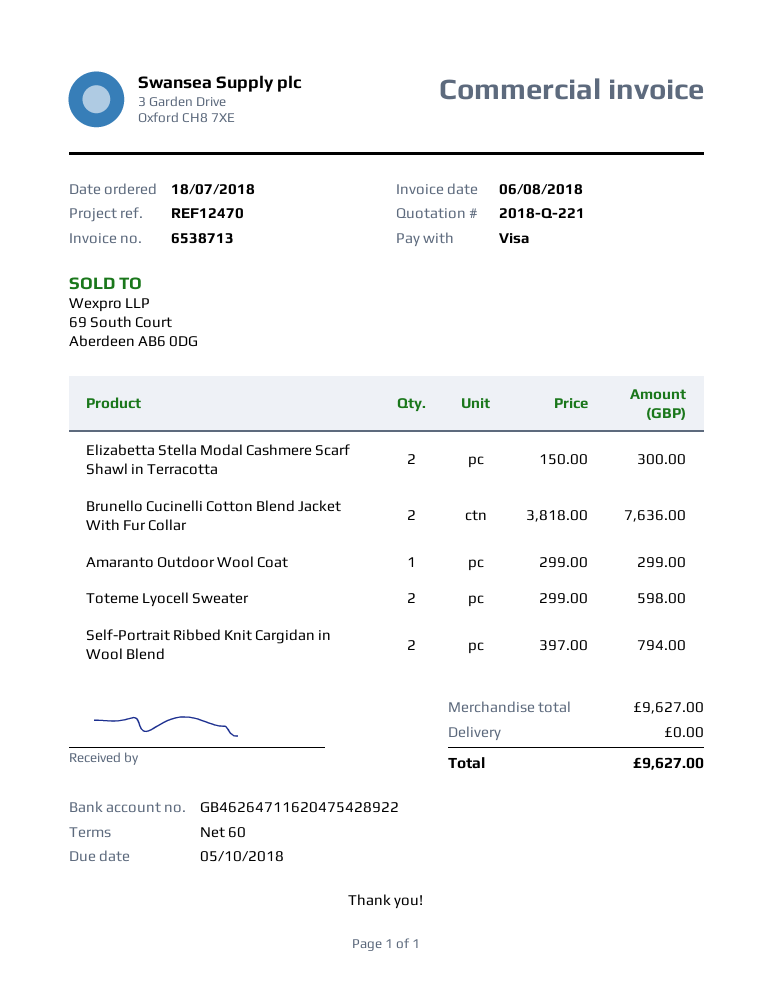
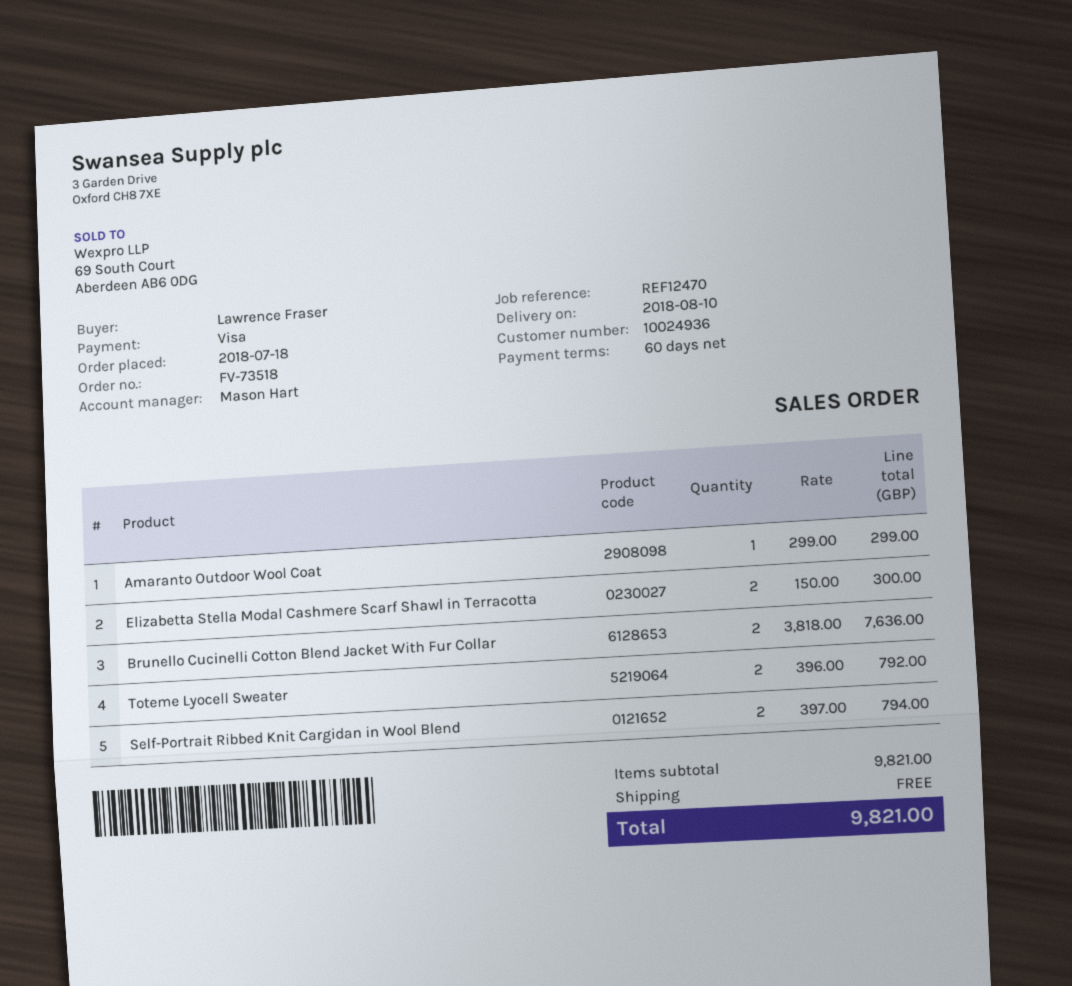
Toteme Lyocell Sweater: 2 x 299.00 = 598.00 -> 2 x 396.00 = 792.00
subtotal: 9627.00 -> 9821.00
total: 9627.00 -> 9821.00

